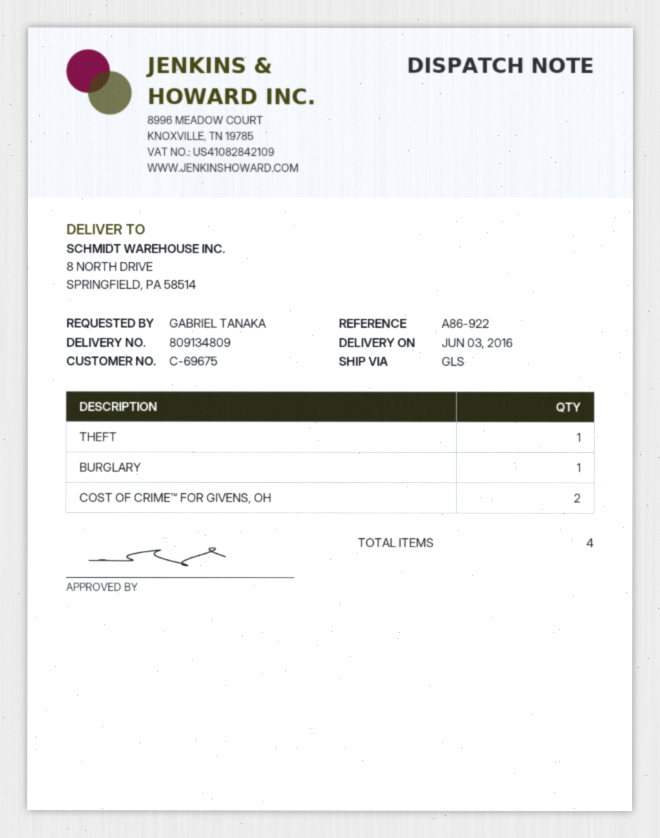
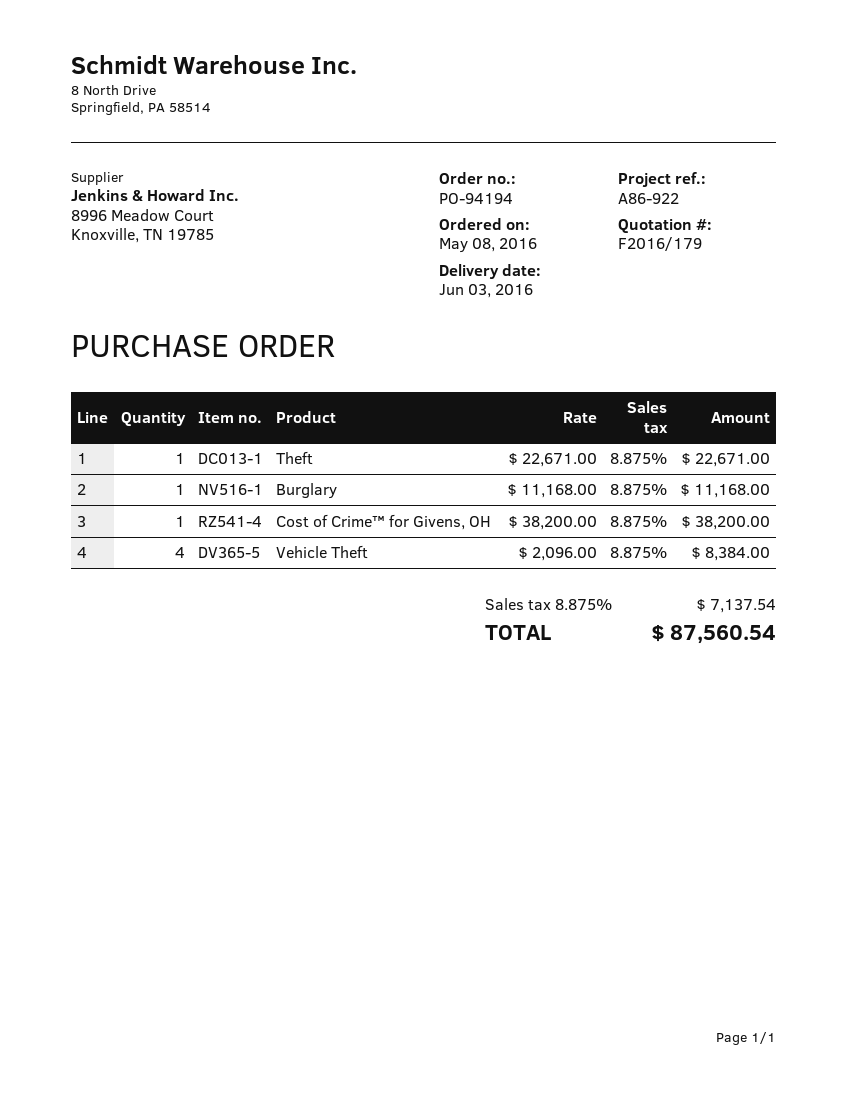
COST OF CRIME™ FOR GIVENS, OH: 2 -> 1
Vehicle Theft: none -> 4

